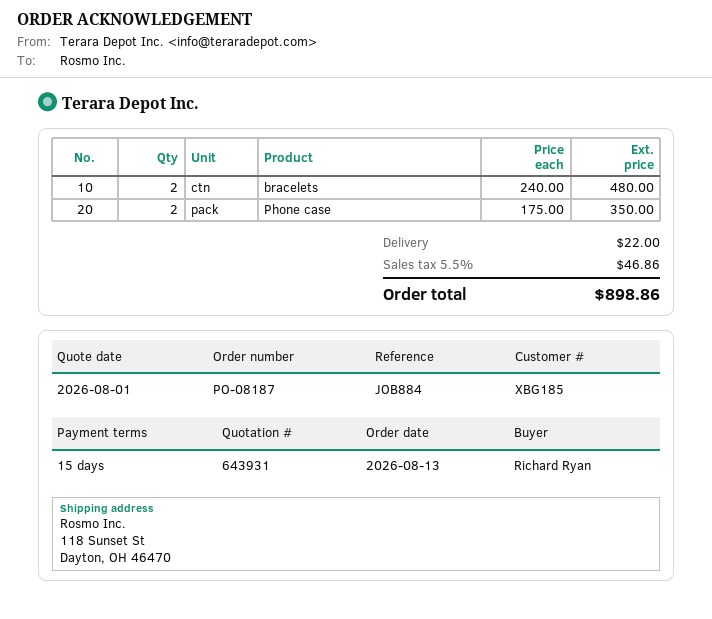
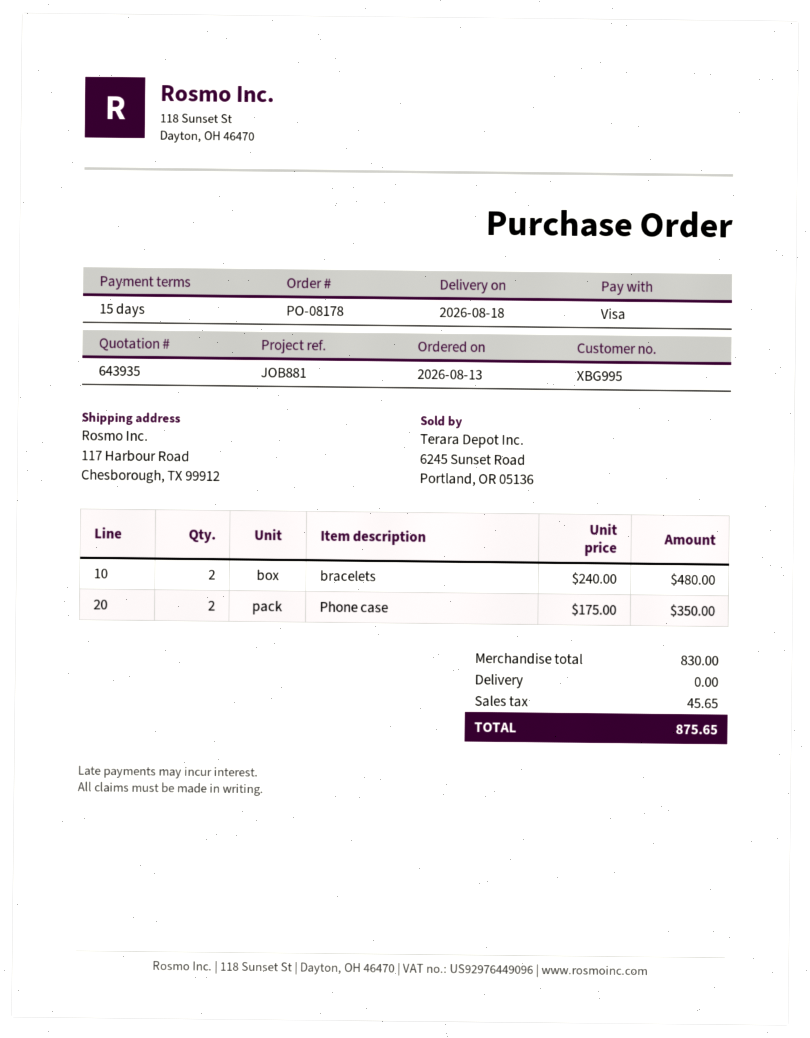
quote number: 643931 -> 643935
order number: PO-08187 -> PO-08178
customer number: XBG185 -> XBG995
reference: JOB884 -> JOB881
ship to: 118 Sunset St, Dayton, OH 46470 -> 117 Harbour Road, Chesborough, TX 99912
shipping: 22.00 -> 0.00
tax: 46.86 -> 45.65
total: 898.86 -> 875.65

